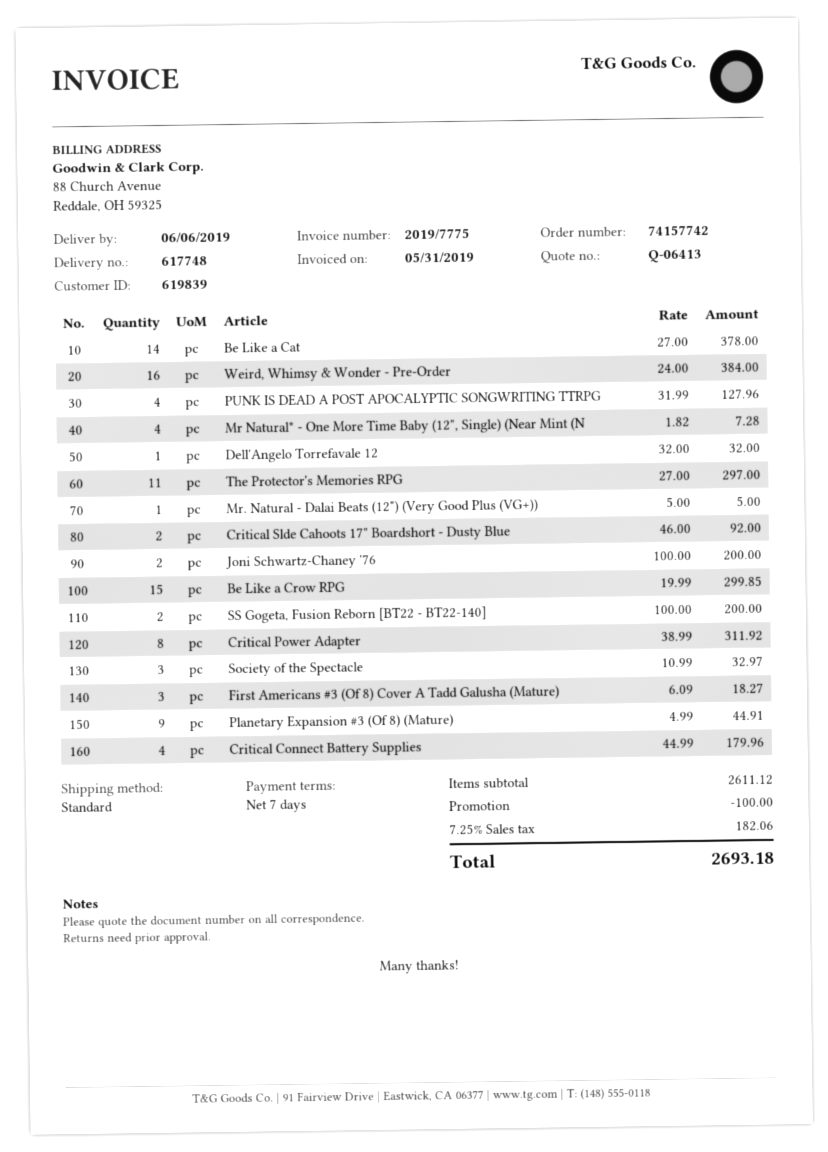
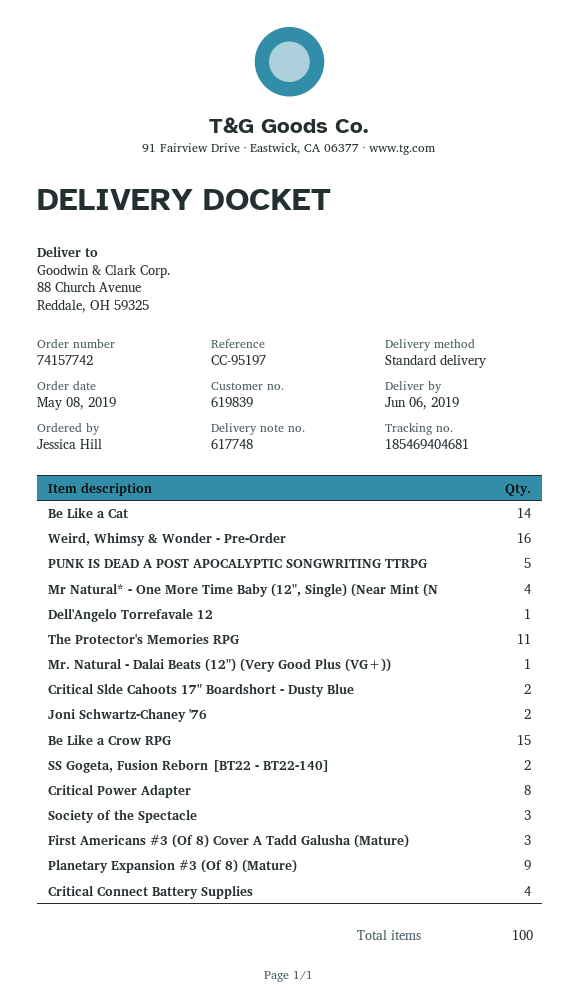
PUNK IS DEAD A POST APOCALYPTIC SONGWRITING TTRPG: 4 -> 5

